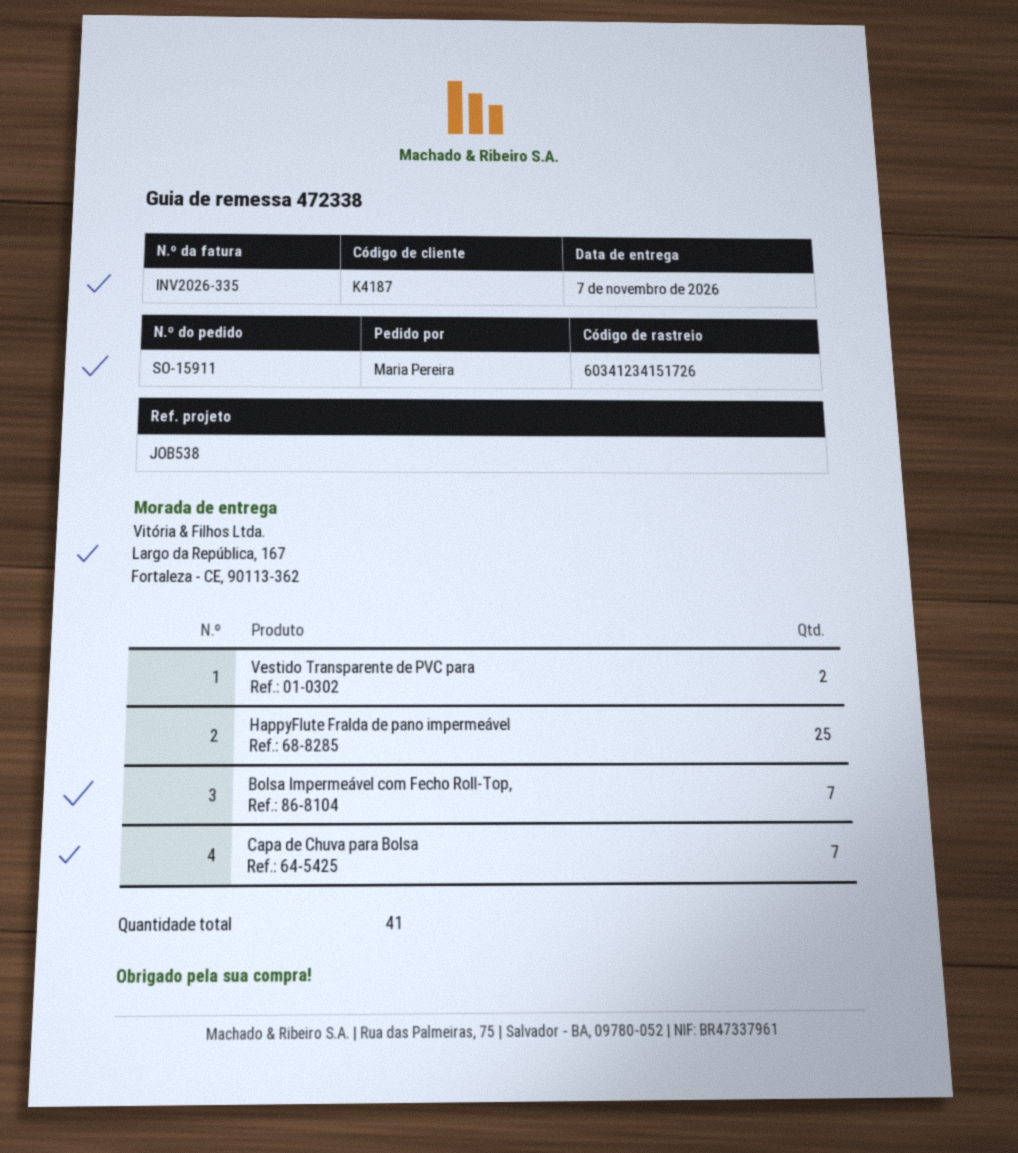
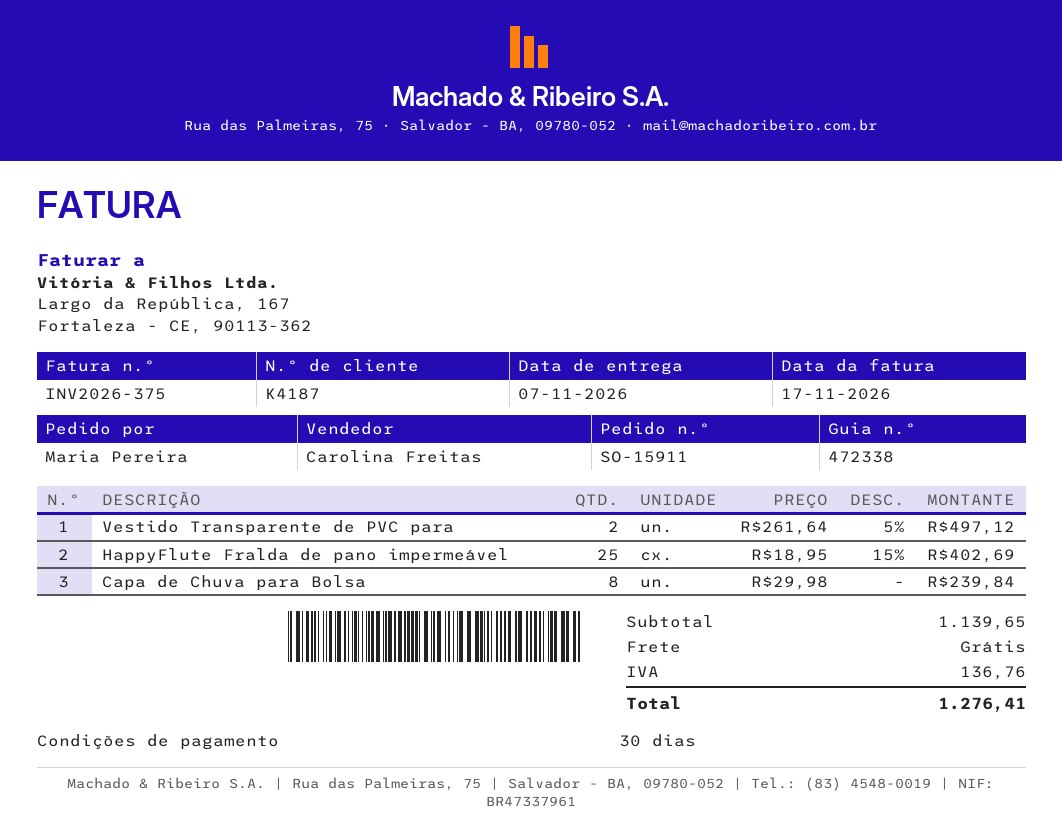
invoice number: INV2026-335 -> INV2026-375
Bolsa Impermeável com Fecho Roll-Top,: 7 -> none
Capa de Chuva para Bolsa: 7 -> 8

